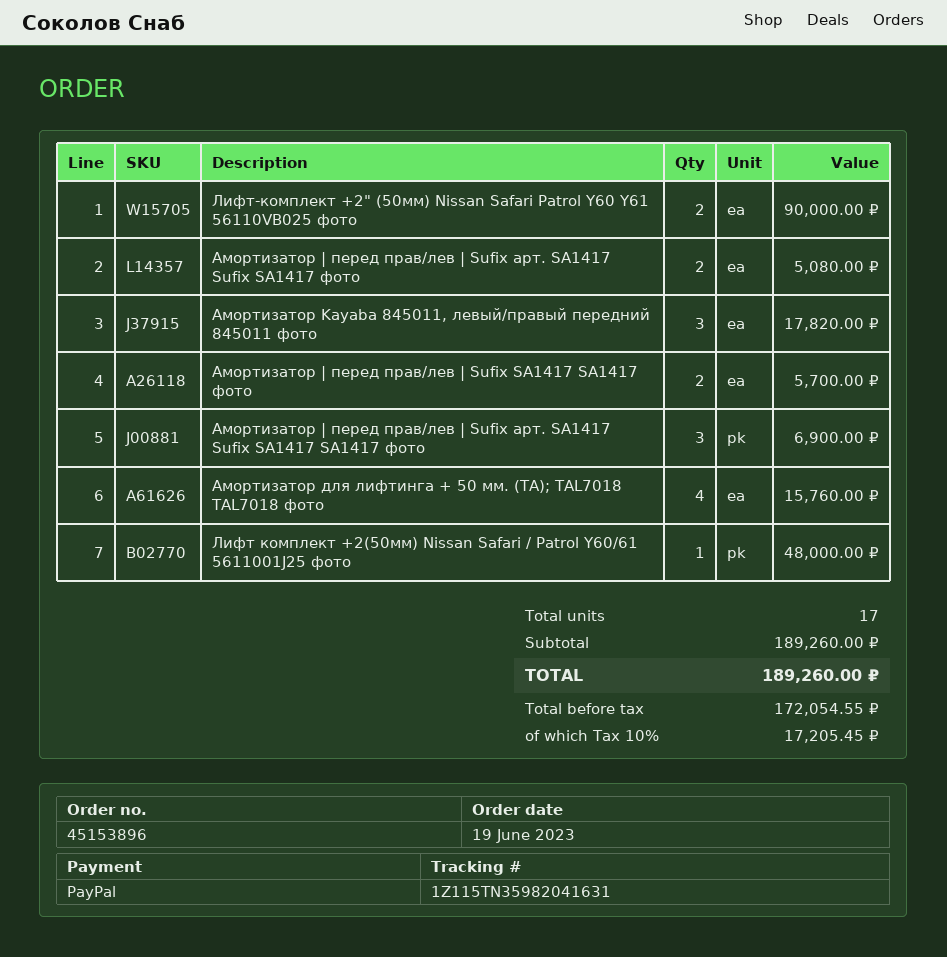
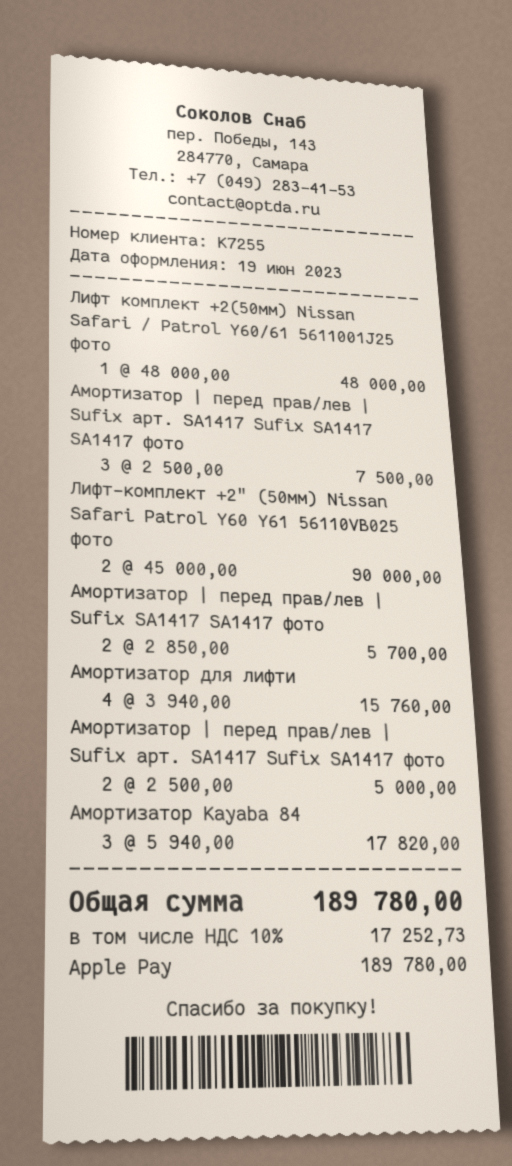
payment method: PayPal -> Apple Pay
Амортизатор | перед прав/лев | Sufix арт. SA1417 Sufix SA1417 фото: 2 for 5080.00 -> 2 for 5000.00
Амортизатор | перед прав/лев | Sufix арт. SA1417 Sufix SA1417 SA1417 фото: 3 for 6900.00 -> 3 for 7500.00
tax: 10% = 17205.45 -> 10% = 17252.73
total: 189260.00 -> 189780.00

